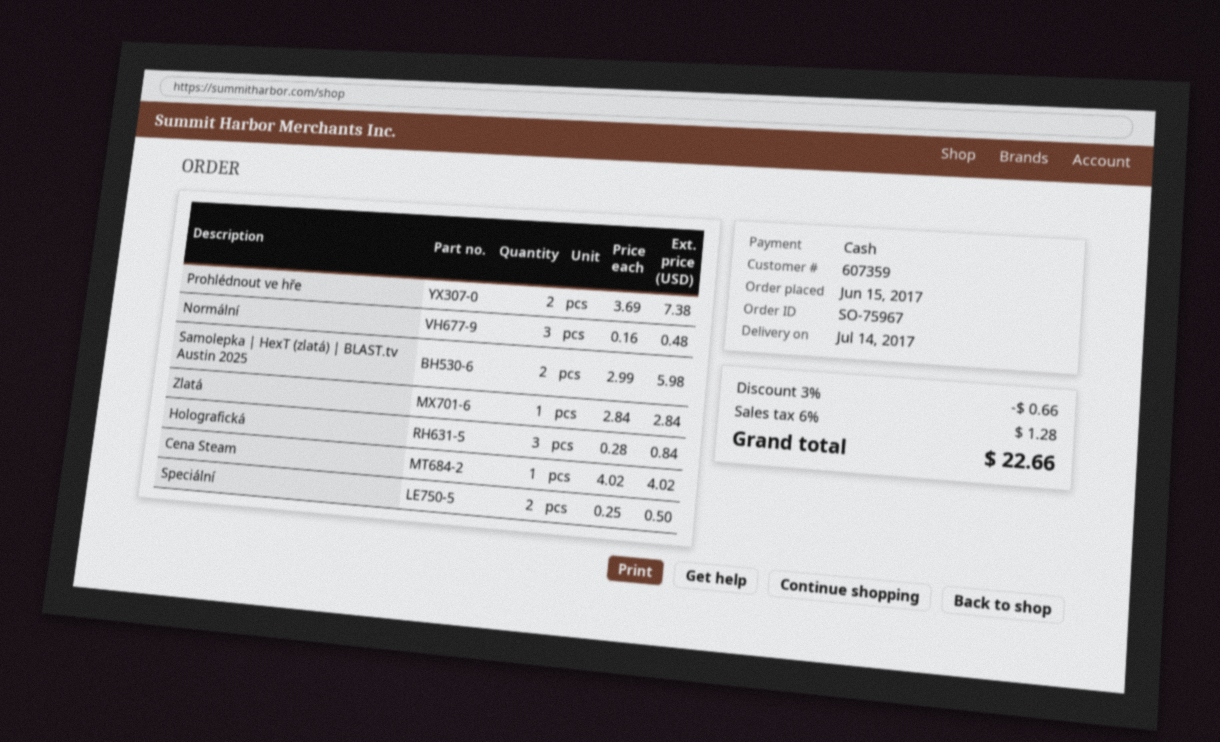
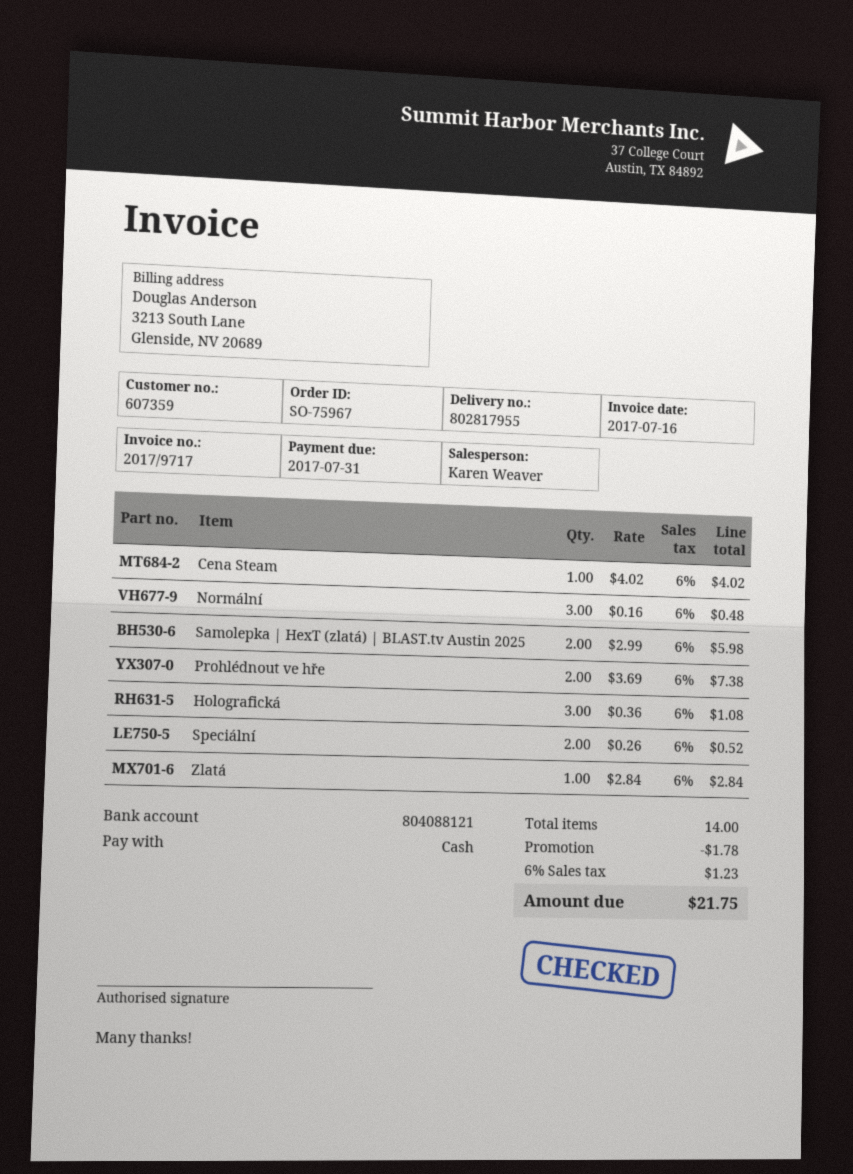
Holografická: 3 x 0.28 = 0.84 -> 3 x 0.36 = 1.08
Speciální: 2 x 0.25 = 0.50 -> 2 x 0.26 = 0.52
discount: 0.66 -> 1.78
tax: 6% = 1.28 -> 6% = 1.23
total: 22.66 -> 21.75

